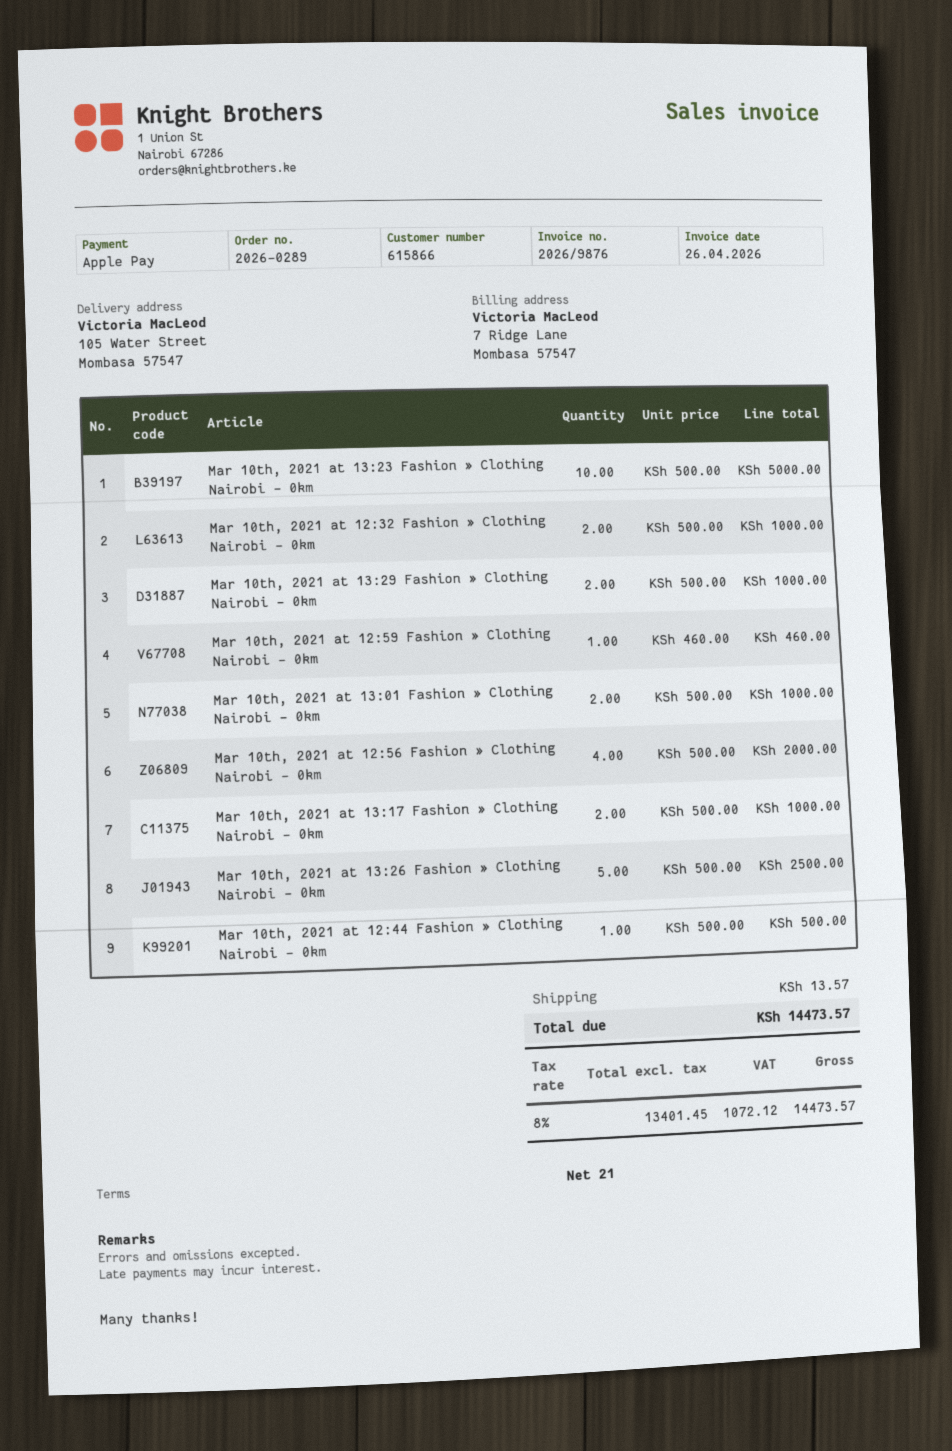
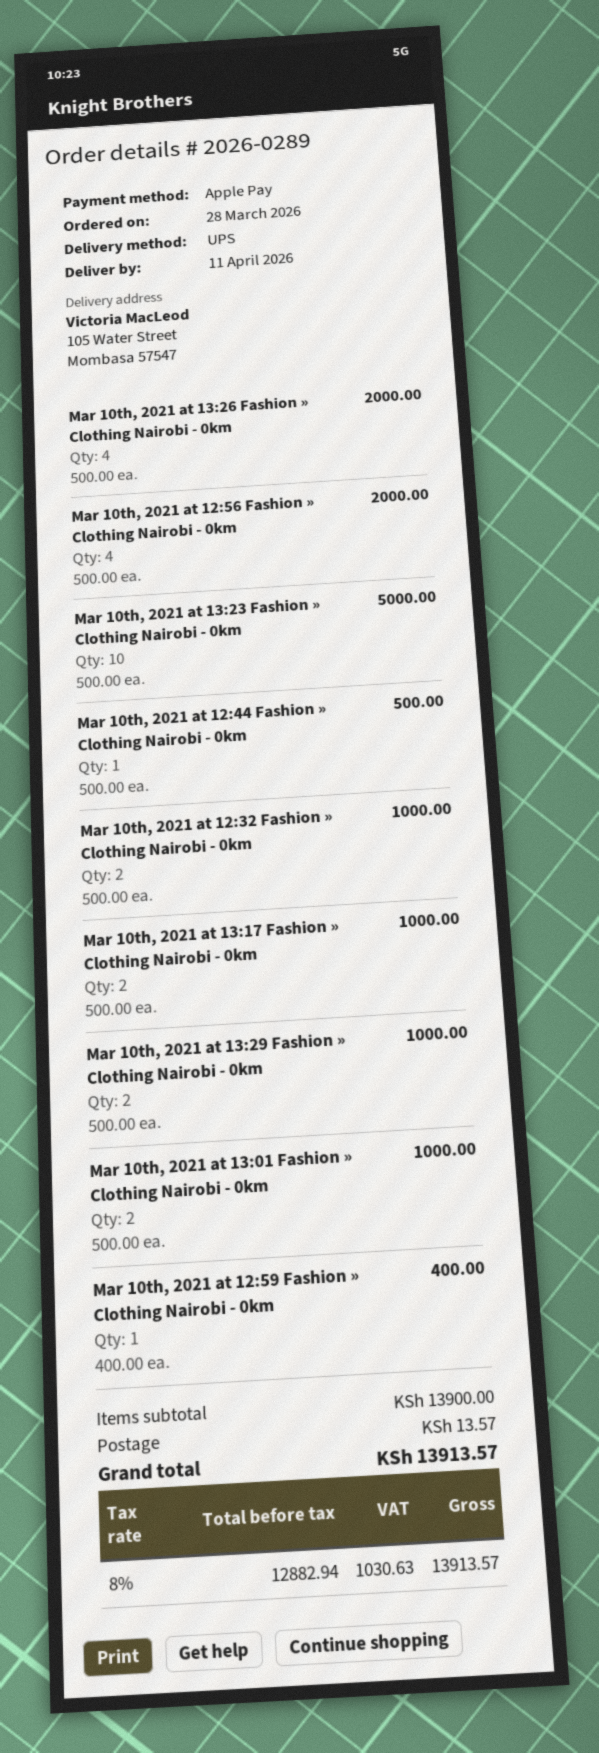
Mar 10th, 2021 at 12:59 Fashion » Clothing Nairobi - 0km: 1 x 460.00 = 460.00 -> 1 x 400.00 = 400.00
Mar 10th, 2021 at 13:26 Fashion » Clothing Nairobi - 0km: 5 x 500.00 = 2500.00 -> 4 x 500.00 = 2000.00
net: 13401.45 -> 12882.94
tax: 8% = 1072.12 -> 8% = 1030.63
total: 14473.57 -> 13913.57

